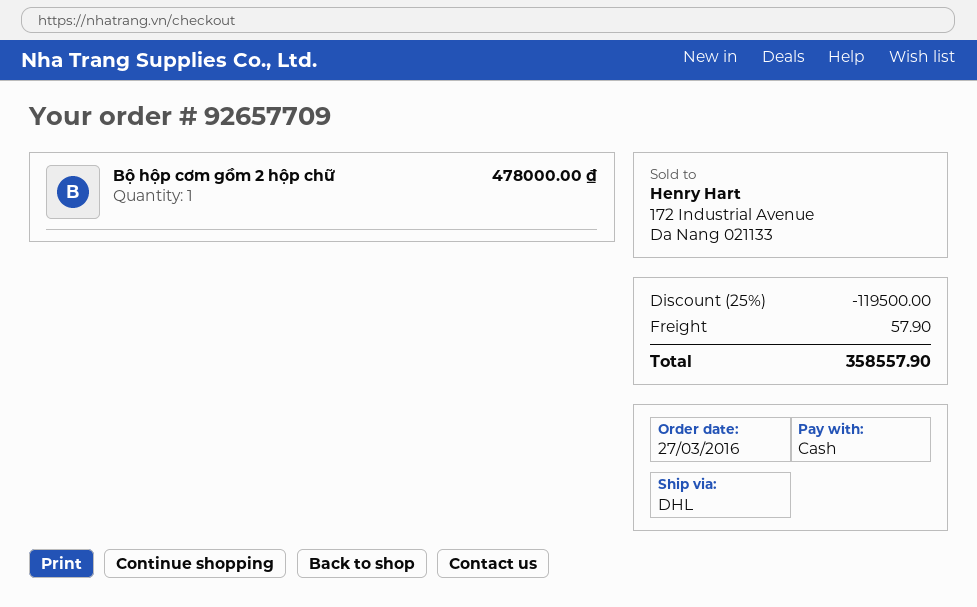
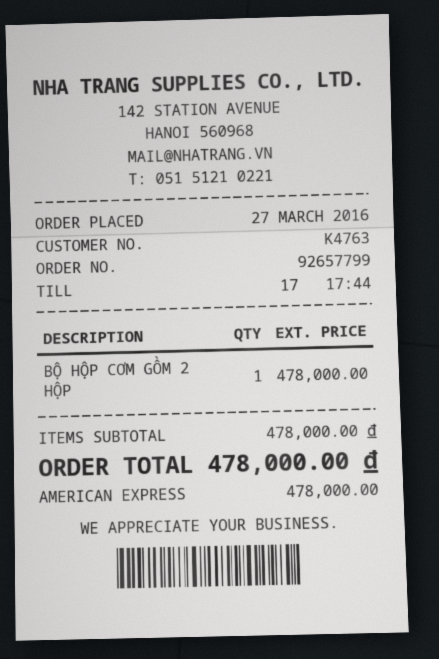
order number: 92657709 -> 92657799
payment method: cash -> American Express
discount: 25% = 119500.00 -> none
shipping: 57.90 -> none
total: 358557.90 -> 478000.00

